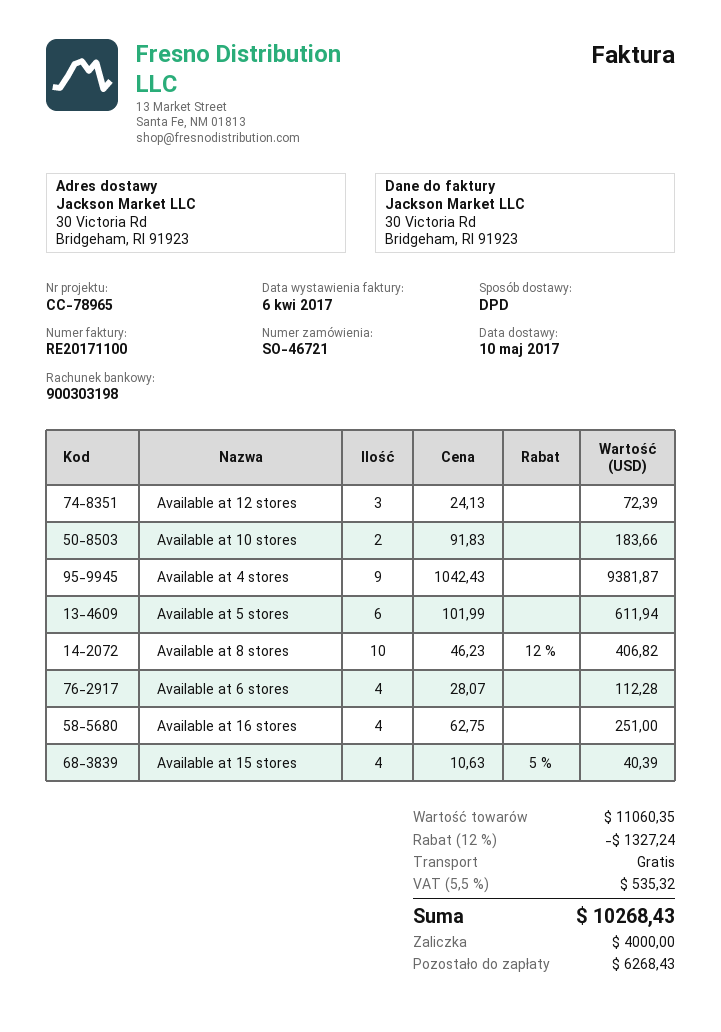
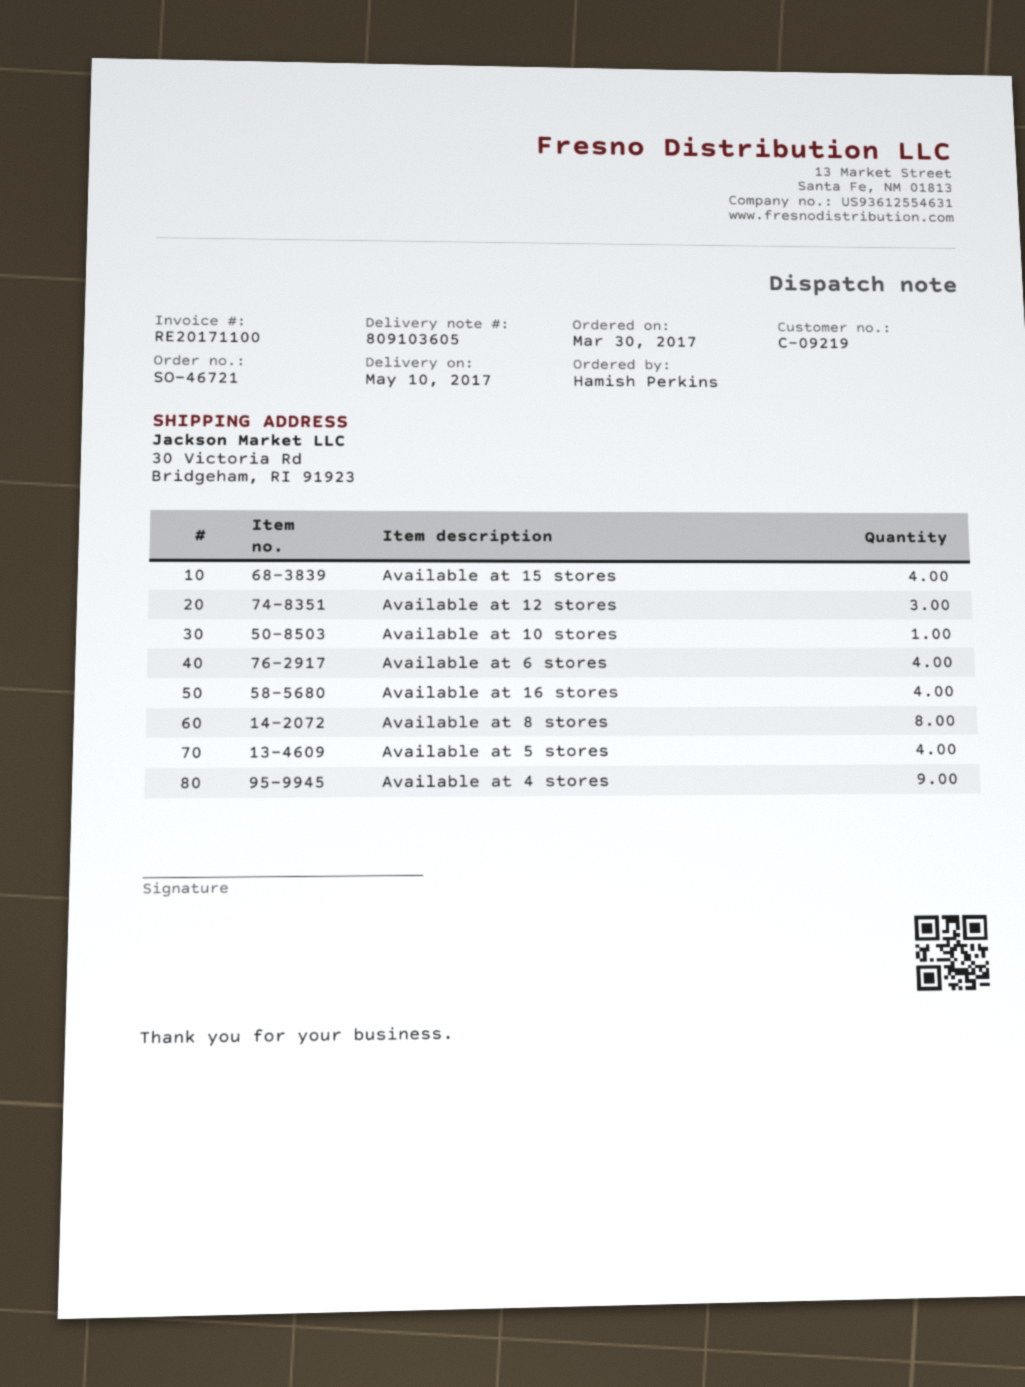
Available at 10 stores: 2 -> 1
Available at 5 stores: 6 -> 4
Available at 8 stores: 10 -> 8

